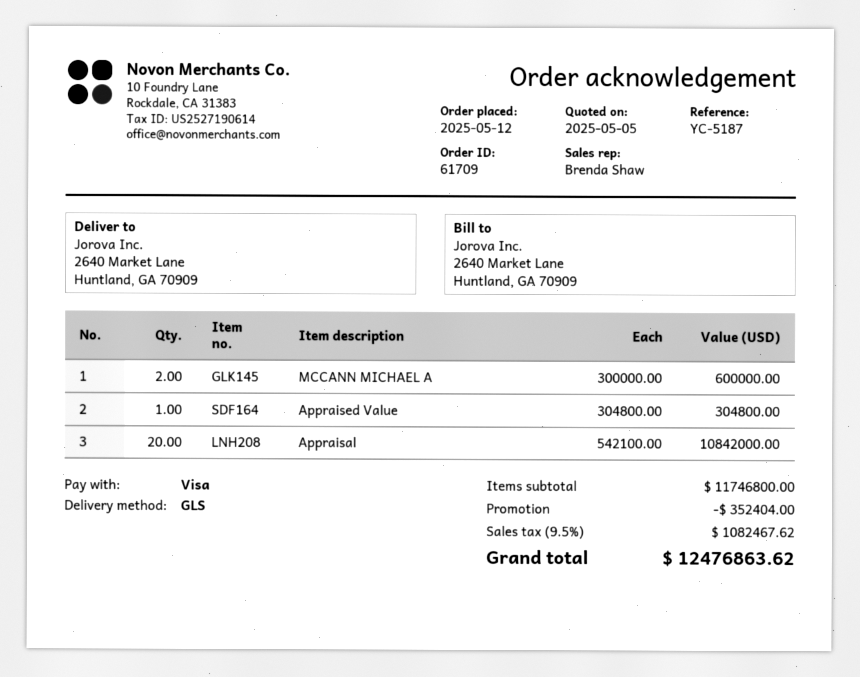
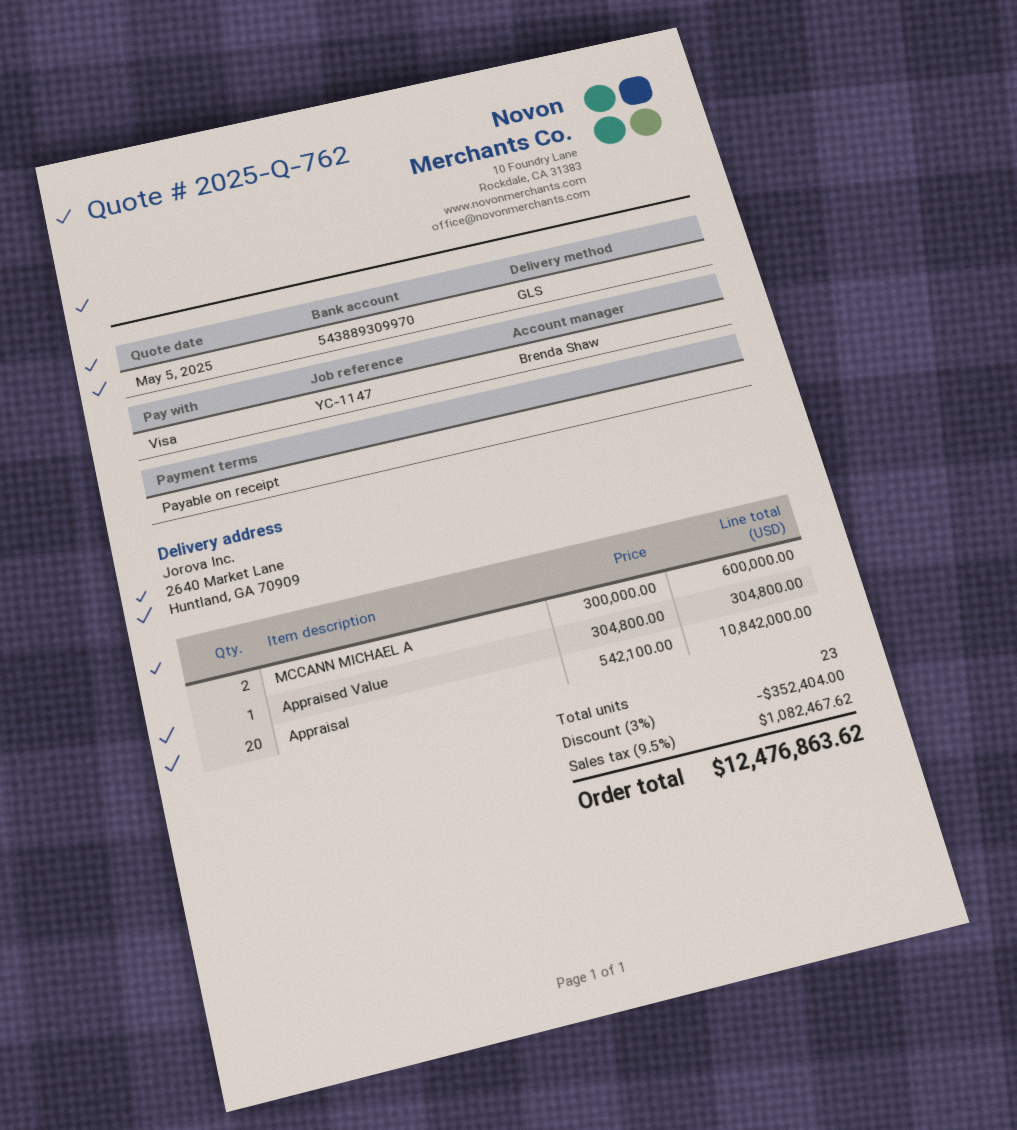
reference: YC-5187 -> YC-1147

